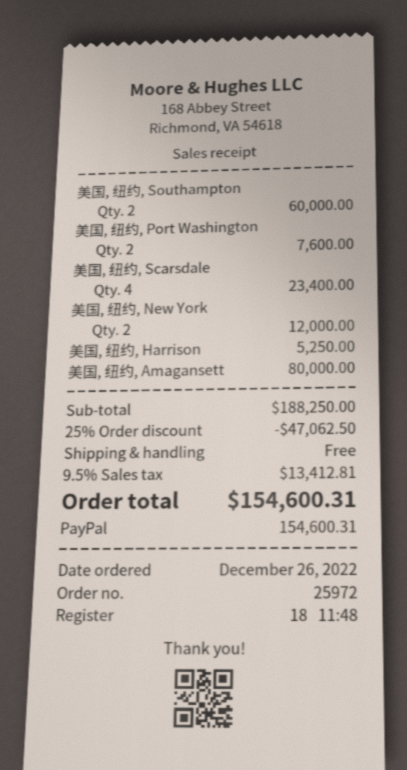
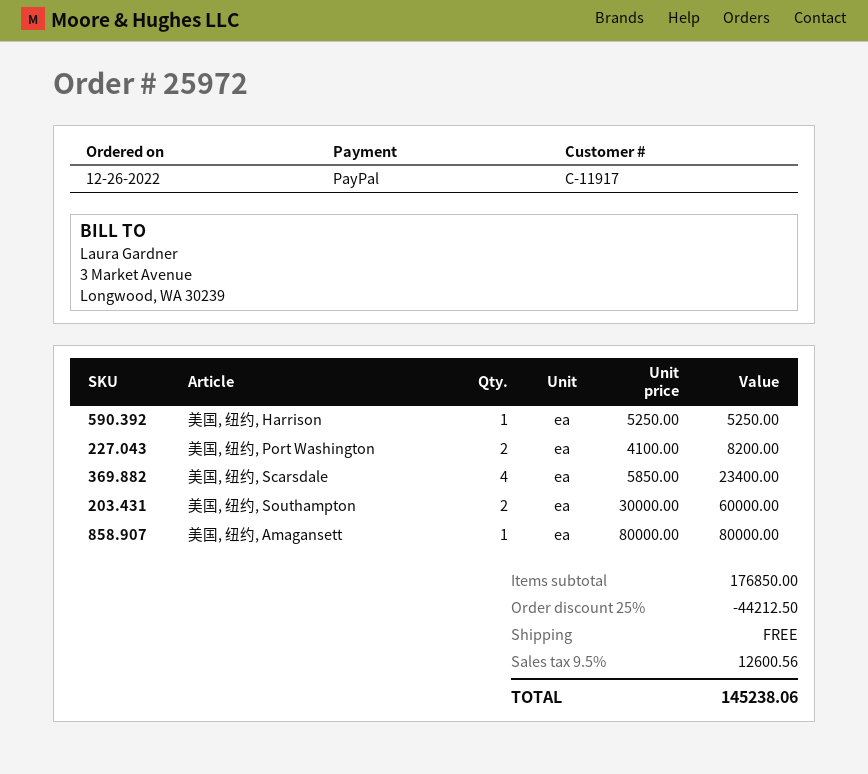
美国, 纽约, Port Washington: 2 for 7600.00 -> 2 for 8200.00
美国, 纽约, New York: 2 for 12000.00 -> none
subtotal: 188250.00 -> 176850.00
discount: 25% = 47062.50 -> 25% = 44212.50
tax: 9.5% = 13412.81 -> 9.5% = 12600.56
total: 154600.31 -> 145238.06

